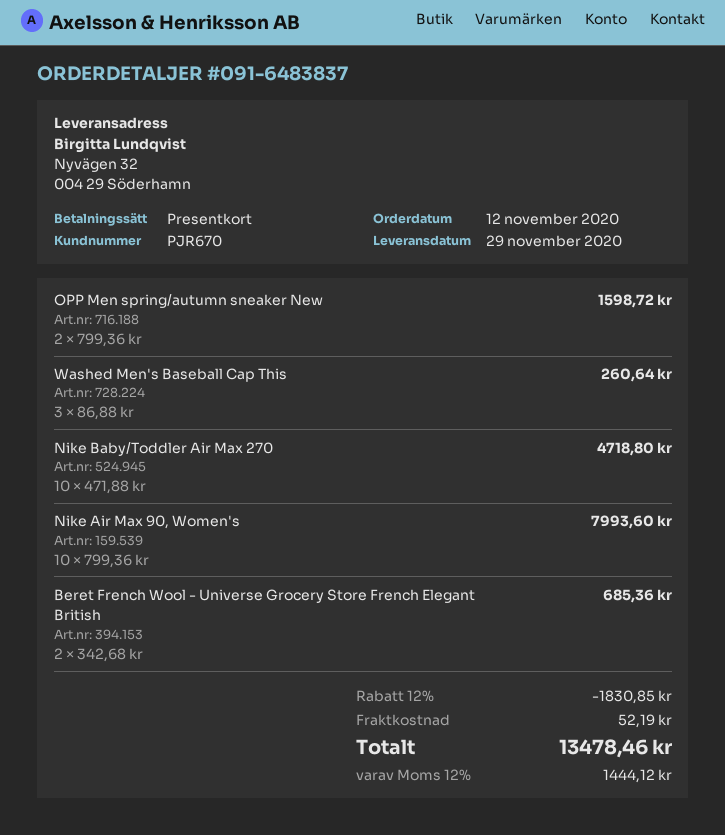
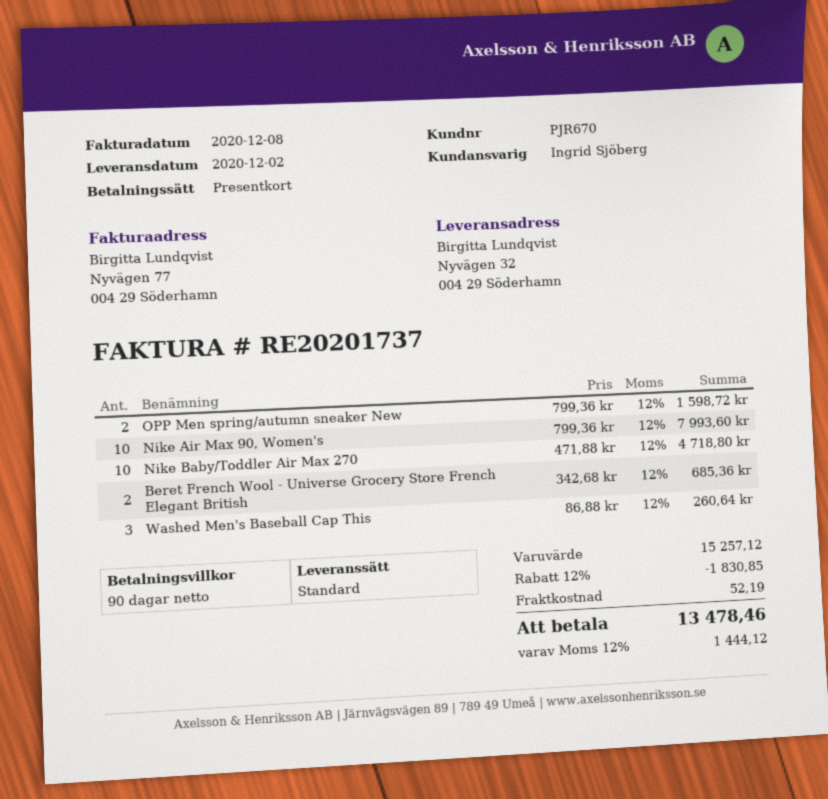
delivery date: 2020-11-29 -> 2020-12-02

